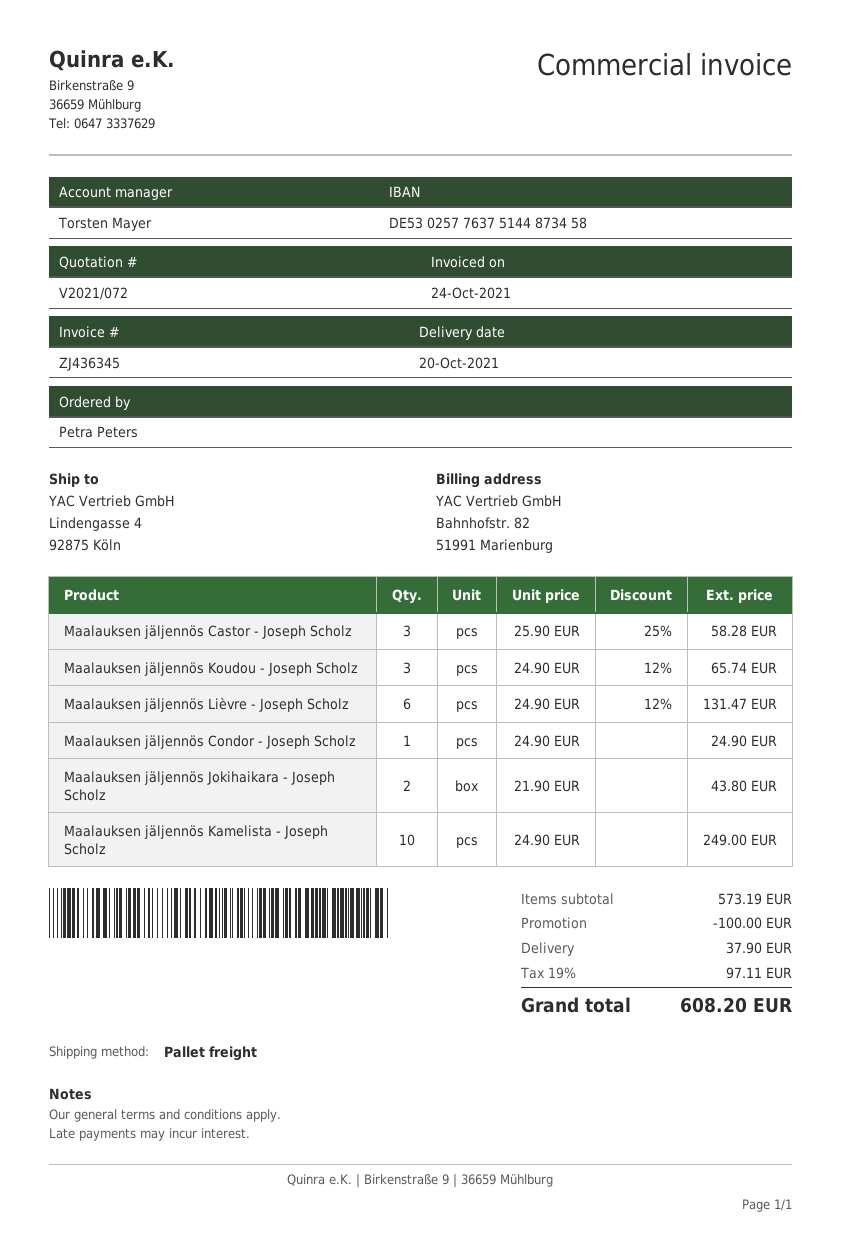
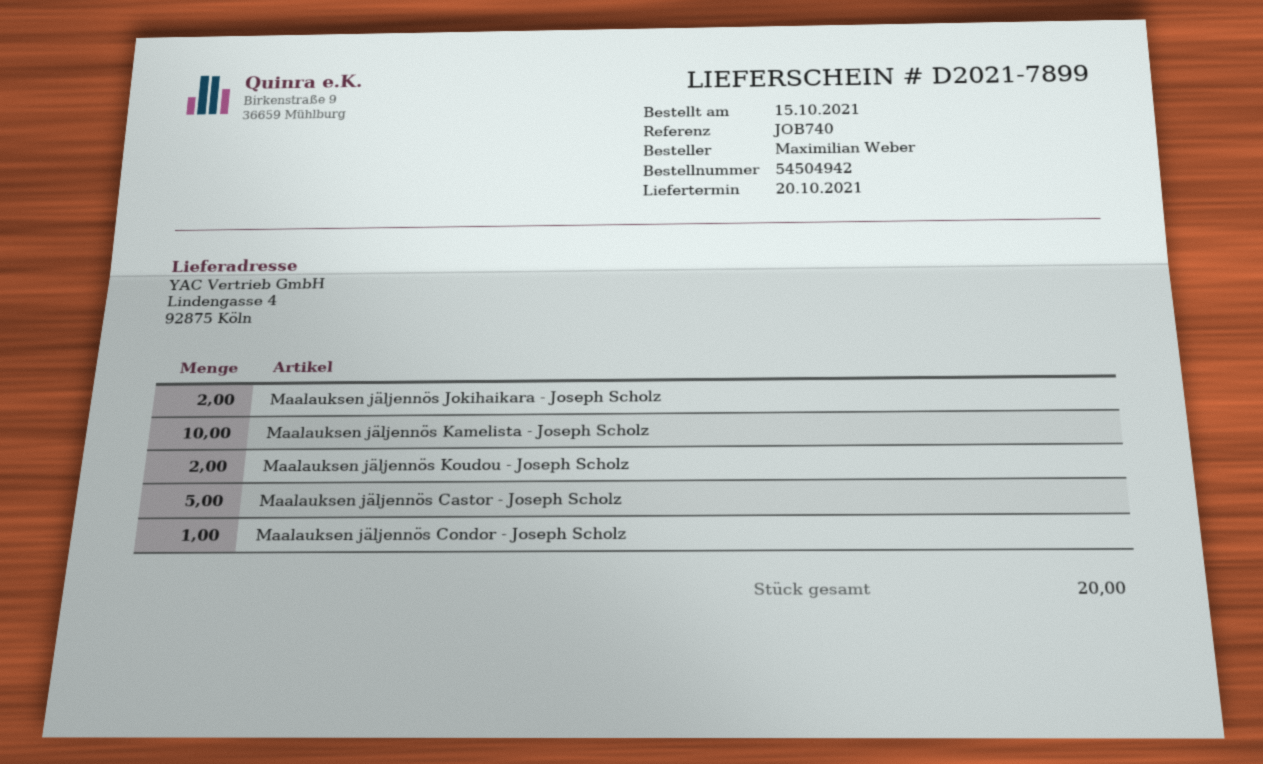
ordered by: Petra Peters -> Maximilian Weber
Maalauksen jäljennös Castor - Joseph Scholz: 3 -> 5
Maalauksen jäljennös Koudou - Joseph Scholz: 3 -> 2
Maalauksen jäljennös Lièvre - Joseph Scholz: 6 -> none

